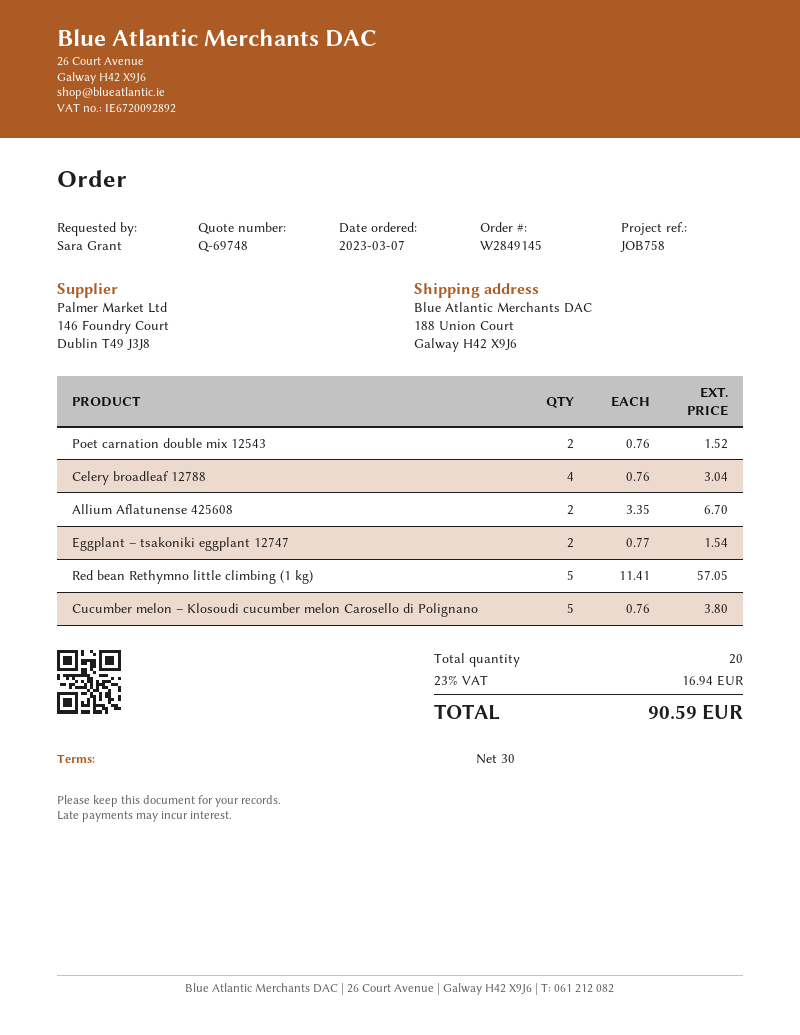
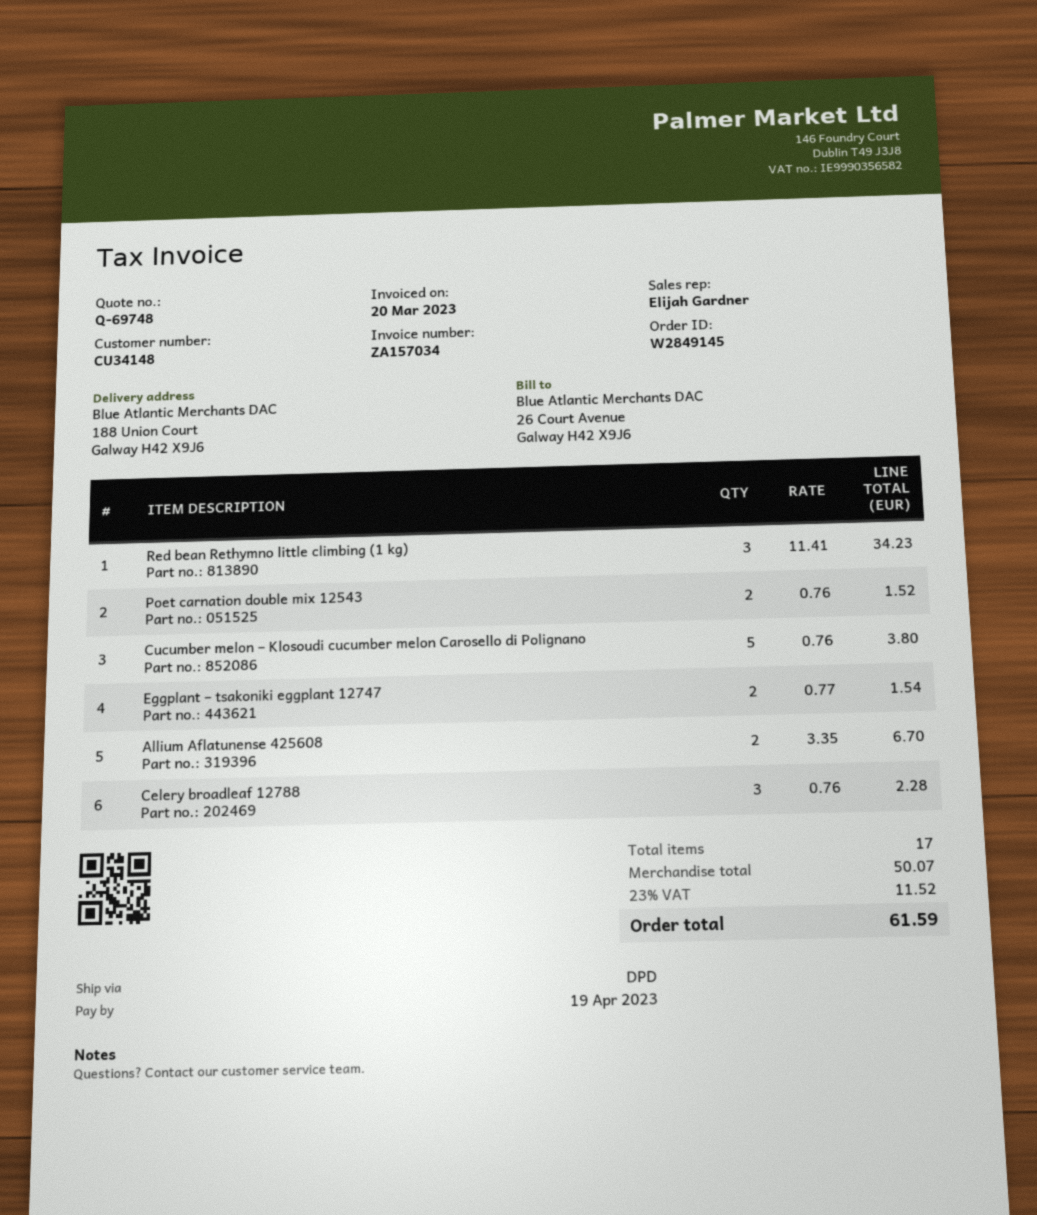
Celery broadleaf 12788: 4 x 0.76 = 3.04 -> 3 x 0.76 = 2.28
Red bean Rethymno little climbing (1 kg): 5 x 11.41 = 57.05 -> 3 x 11.41 = 34.23
total quantity: 20 -> 17
tax: 23% = 16.94 -> 23% = 11.52
total: 90.59 -> 61.59

